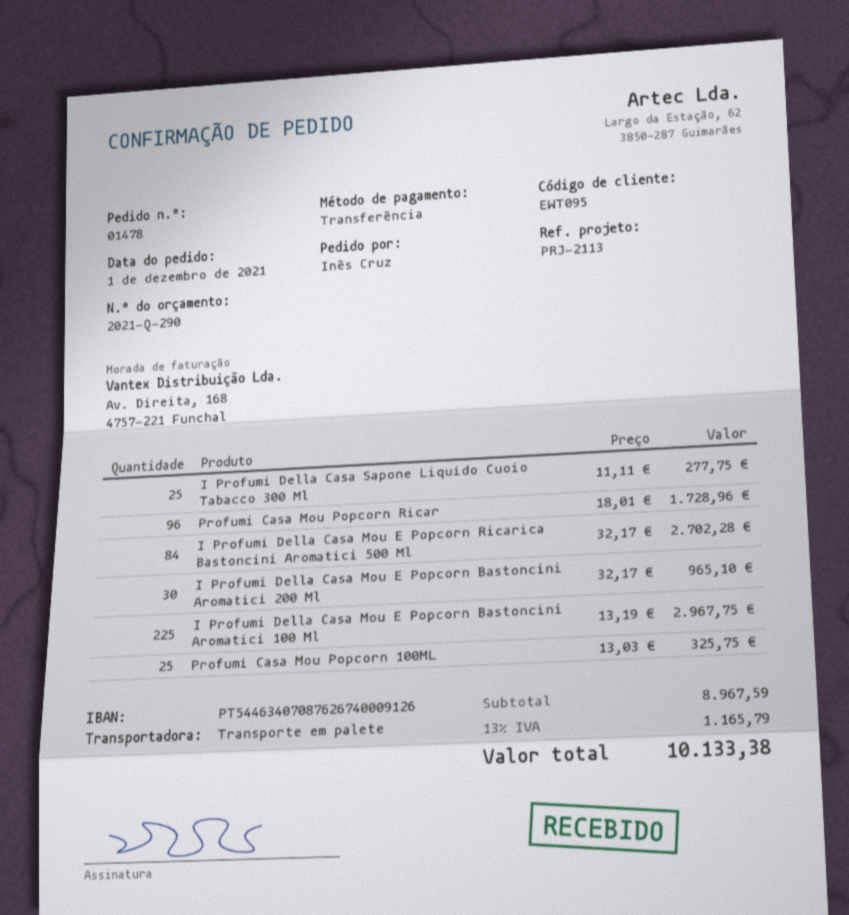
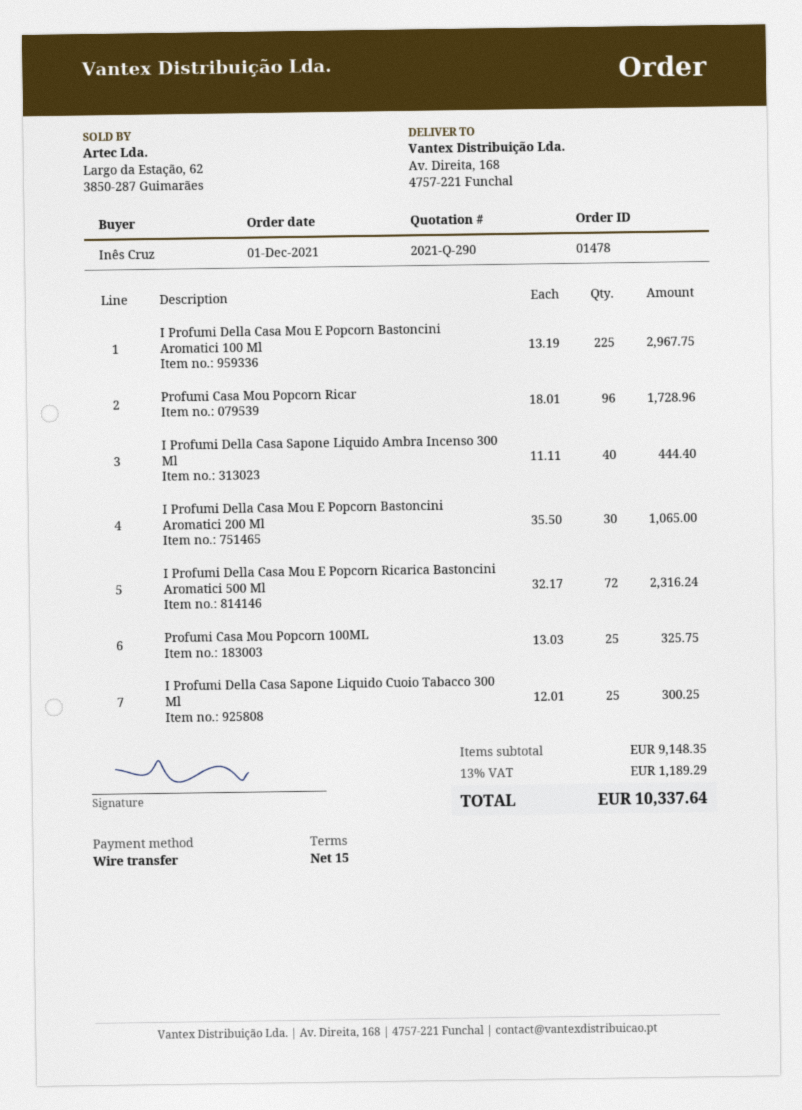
I Profumi Della Casa Sapone Liquido Cuoio Tabacco 300 Ml: 25 x 11.11 = 277.75 -> 25 x 12.01 = 300.25
I Profumi Della Casa Mou E Popcorn Ricarica Bastoncini Aromatici 500 Ml: 84 x 32.17 = 2702.28 -> 72 x 32.17 = 2316.24
I Profumi Della Casa Mou E Popcorn Bastoncini Aromatici 200 Ml: 30 x 32.17 = 965.10 -> 30 x 35.50 = 1065.00
I Profumi Della Casa Sapone Liquido Ambra Incenso 300 Ml: none -> 40 x 11.11 = 444.40
subtotal: 8967.59 -> 9148.35
tax: 13% = 1165.79 -> 13% = 1189.29
total: 10133.38 -> 10337.64

